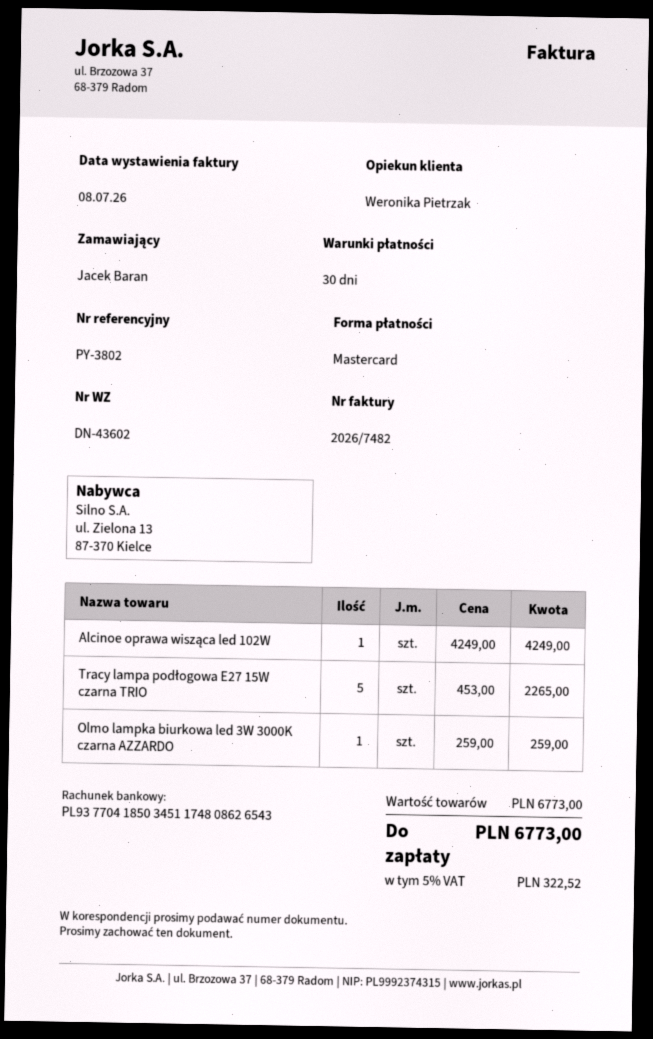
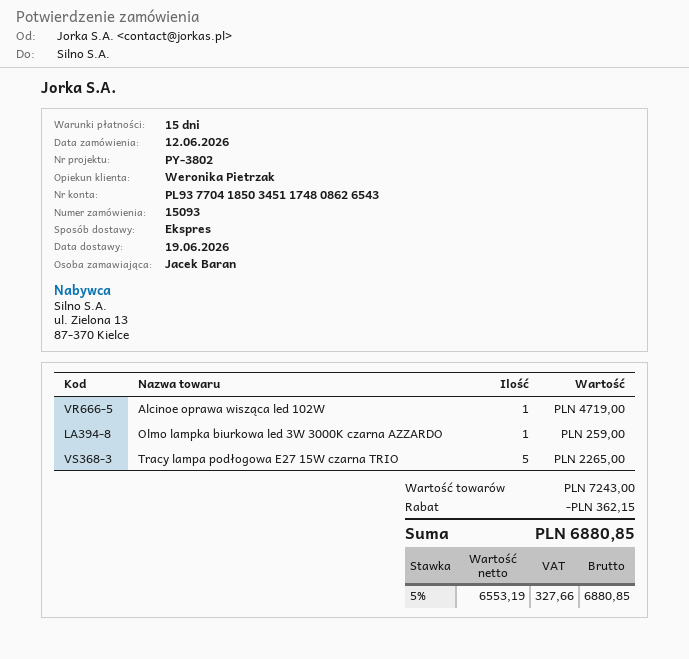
payment terms: 30 days -> 15 days
Alcinoe oprawa wisząca led 102W: 1 for 4249.00 -> 1 for 4719.00
subtotal: 6773.00 -> 7243.00
discount: none -> 362.15
tax: 5% = 322.52 -> 5% = 327.66
total: 6773.00 -> 6880.85

